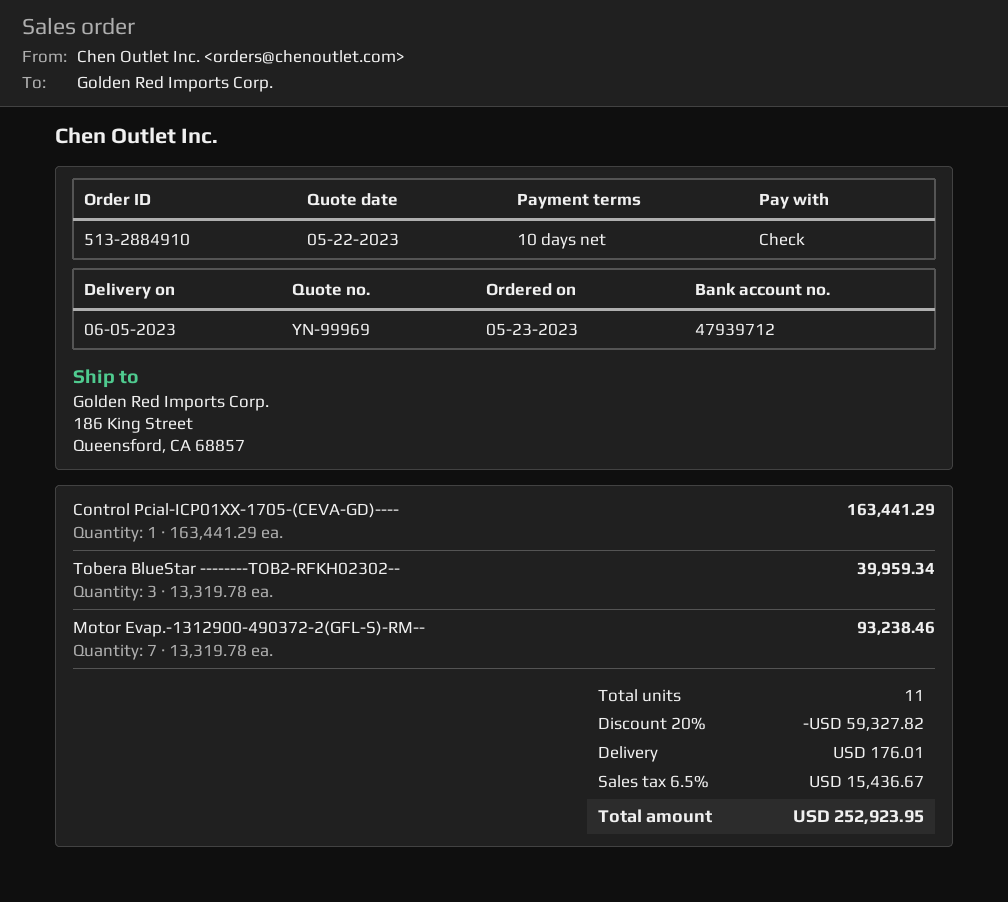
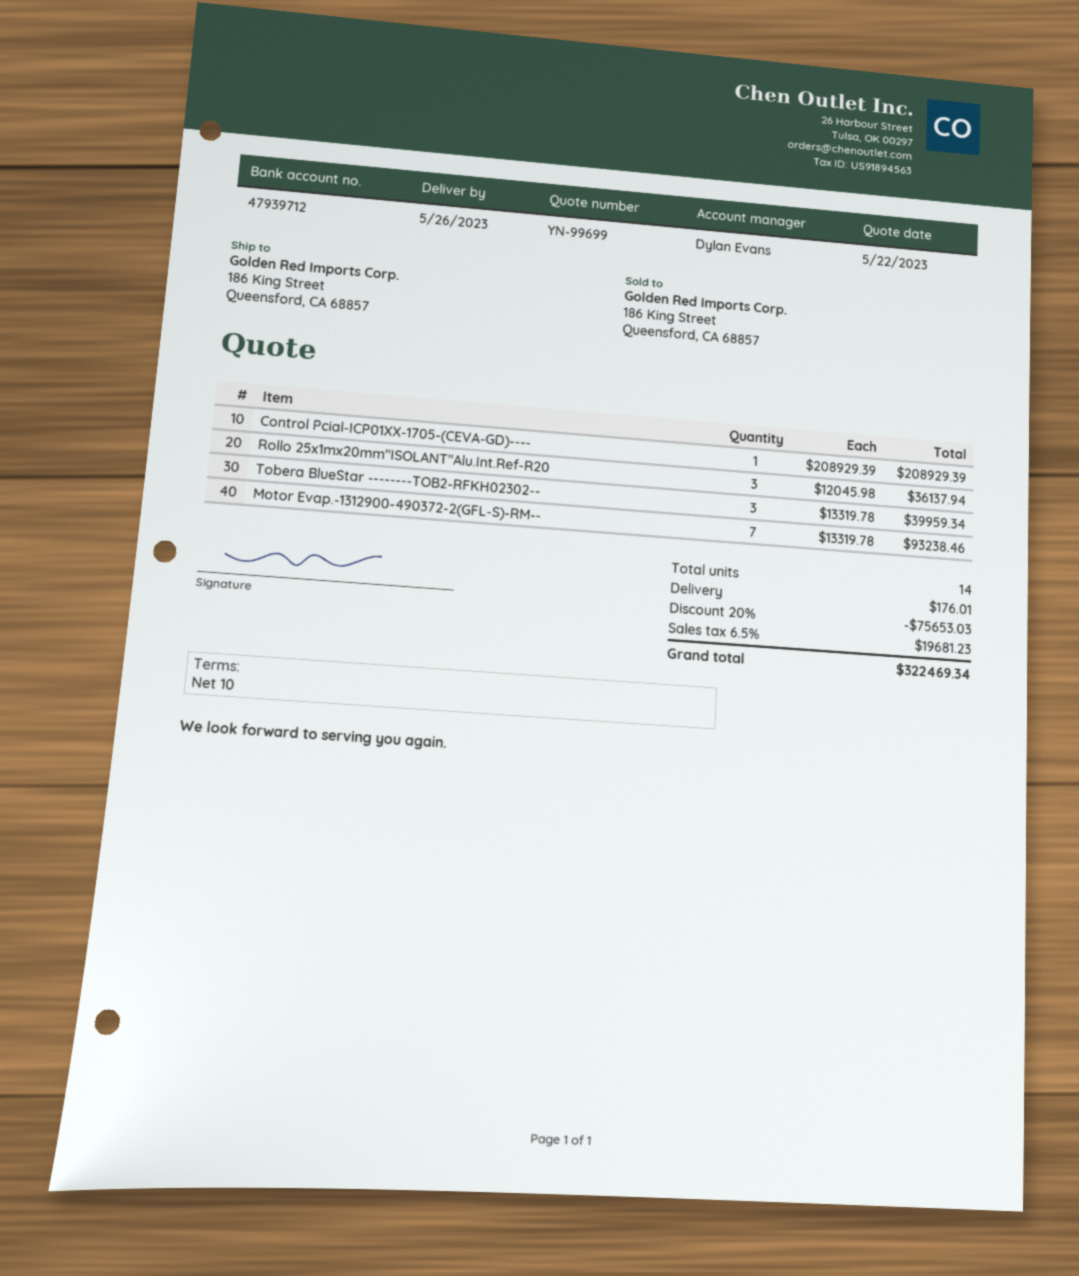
quote number: YN-99969 -> YN-99699
delivery date: 2023-06-05 -> 2023-05-26
Control Pcial-ICP01XX-1705-(CEVA-GD)----: 1 x 163441.29 = 163441.29 -> 1 x 208929.39 = 208929.39
Rollo 25x1mx20mm"ISOLANT"Alu.Int.Ref-R20: none -> 3 x 12045.98 = 36137.94
total quantity: 11 -> 14
discount: 20% = 59327.82 -> 20% = 75653.03
tax: 6.5% = 15436.67 -> 6.5% = 19681.23
total: 252923.95 -> 322469.34

